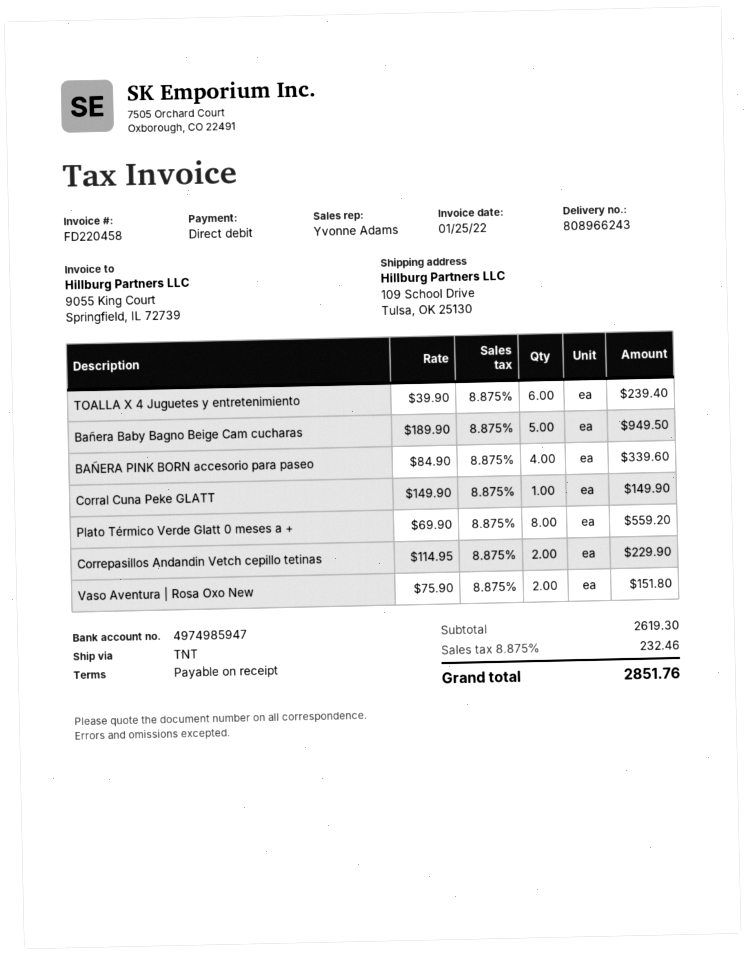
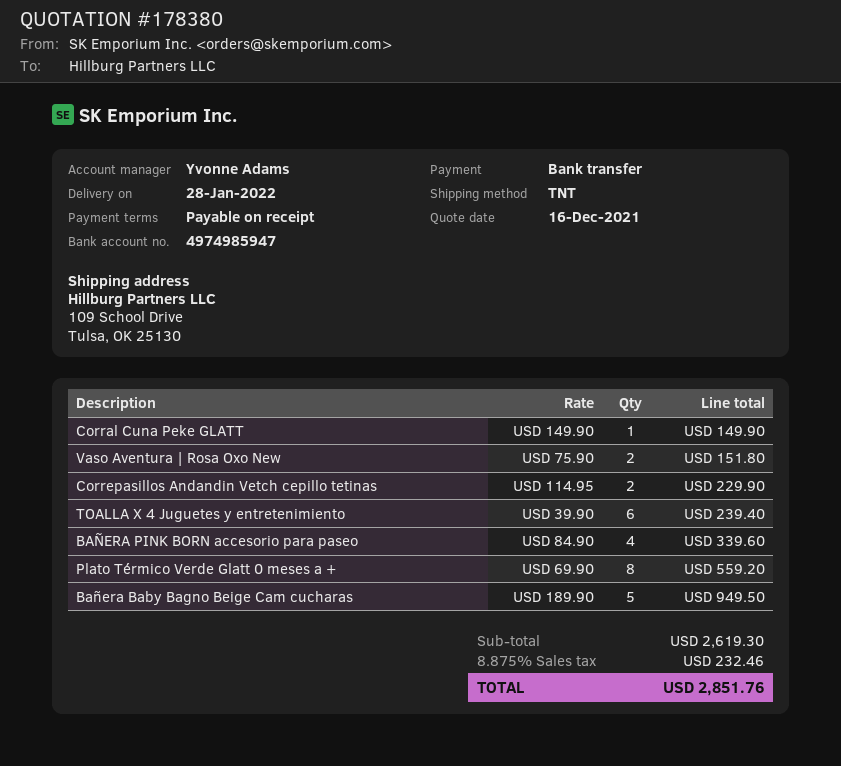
payment method: direct debit -> bank transfer

